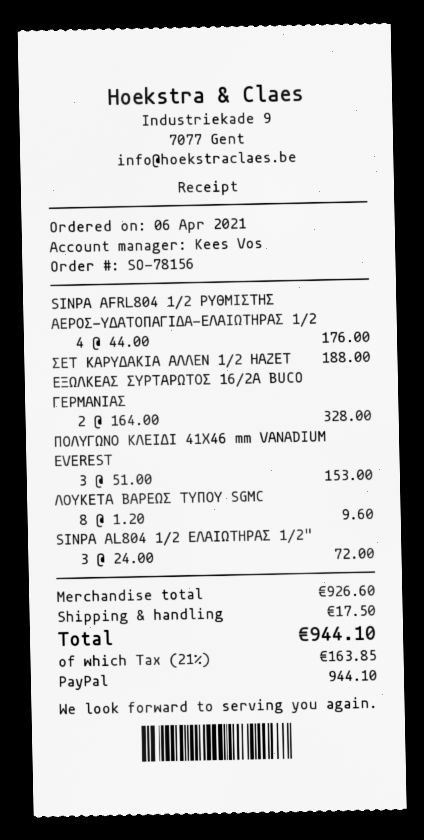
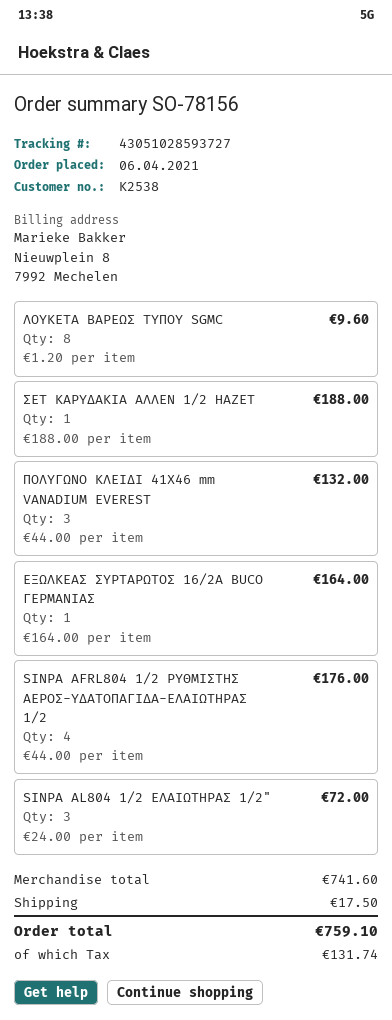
ΕΞΩΛΚΕΑΣ ΣΥΡΤΑΡΩΤΟΣ 16/2Α BUCO ΓΕΡΜΑΝΙΑΣ: 2 x 164.00 = 328.00 -> 1 x 164.00 = 164.00
ΠΟΛΥΓΩΝΟ ΚΛΕΙΔΙ 41X46 mm VANADIUM EVEREST: 3 x 51.00 = 153.00 -> 3 x 44.00 = 132.00
subtotal: 926.60 -> 741.60
tax: 163.85 -> 131.74
total: 944.10 -> 759.10

